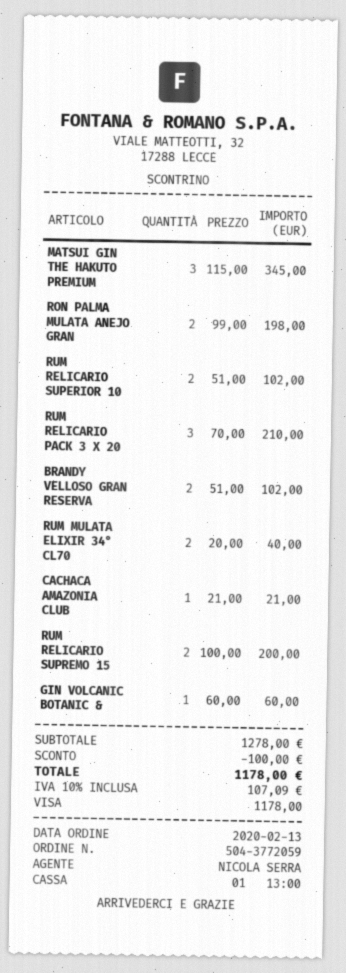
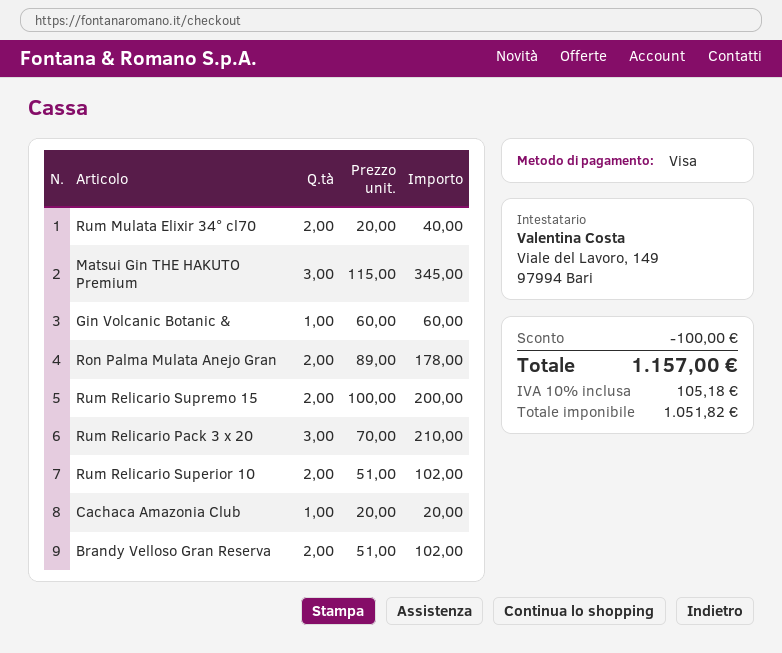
RON PALMA MULATA ANEJO GRAN: 2 x 99.00 = 198.00 -> 2 x 89.00 = 178.00
CACHACA AMAZONIA CLUB: 1 x 21.00 = 21.00 -> 1 x 20.00 = 20.00
tax: 10% = 107.09 -> 10% = 105.18
total: 1178.00 -> 1157.00

